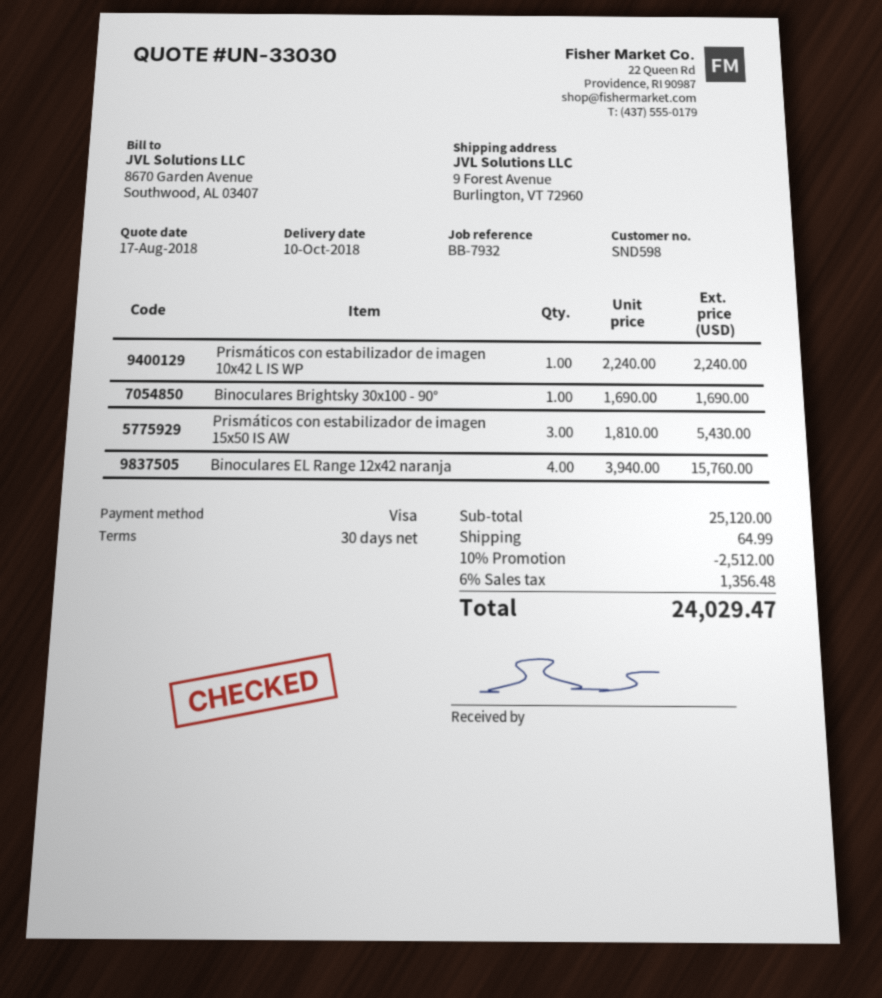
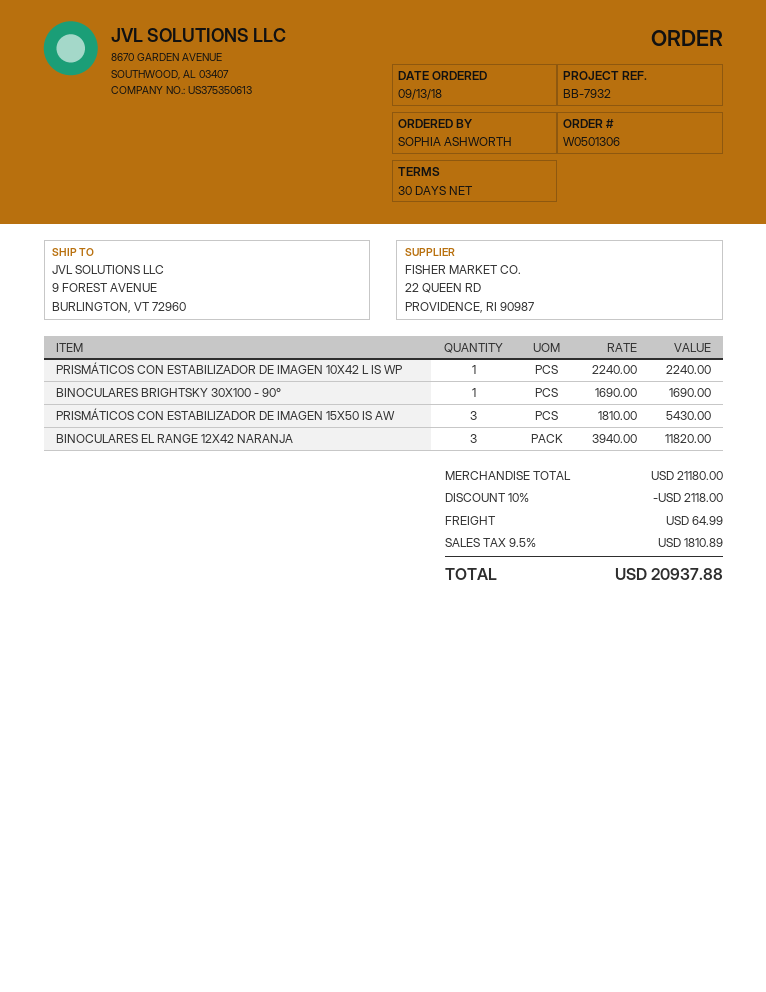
Binoculares EL Range 12x42 naranja: 4 x 3940.00 = 15760.00 -> 3 x 3940.00 = 11820.00
subtotal: 25120.00 -> 21180.00
discount: 10% = 2512.00 -> 10% = 2118.00
tax: 6% = 1356.48 -> 9.5% = 1810.89
total: 24029.47 -> 20937.88

